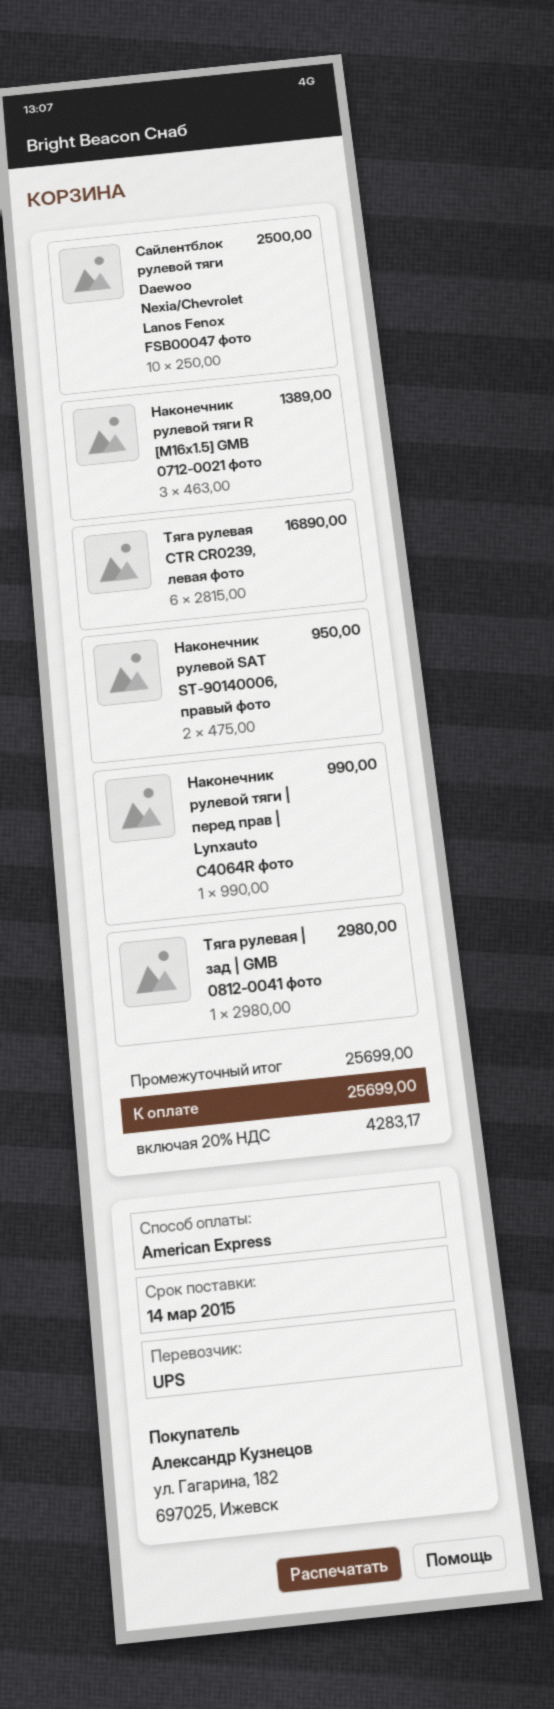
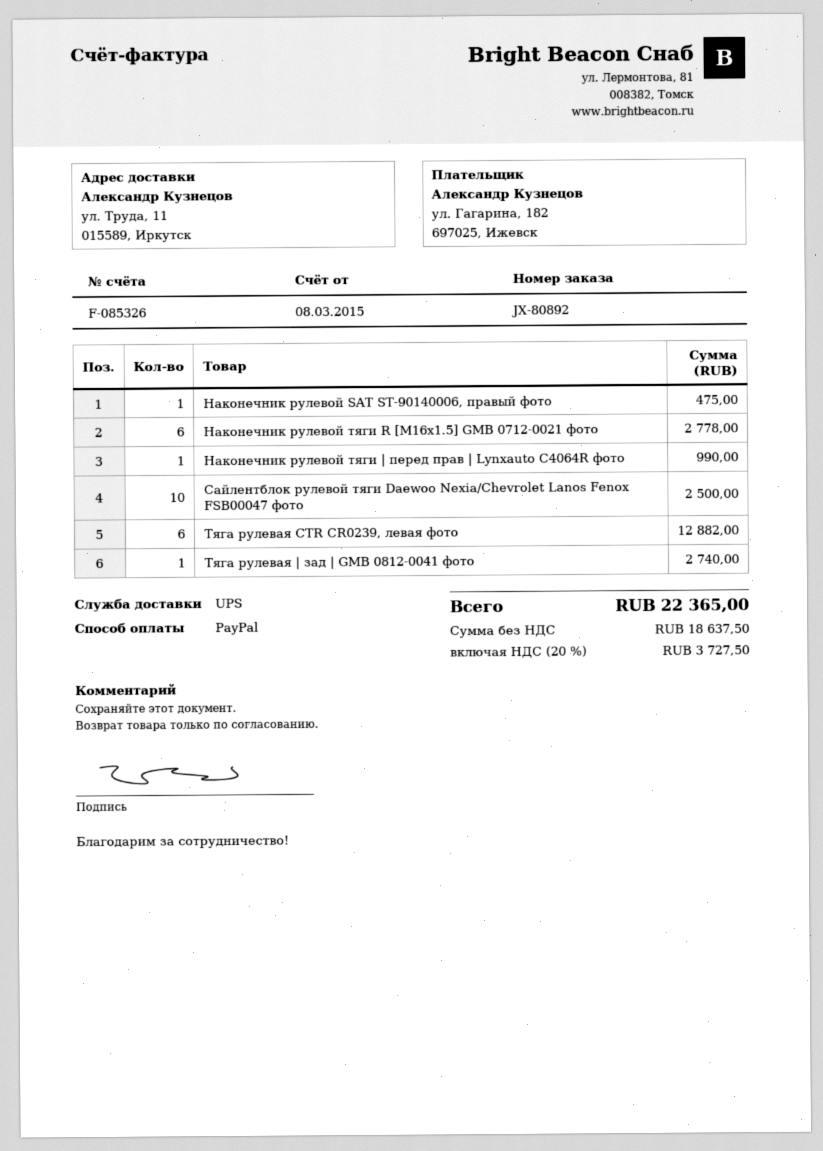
payment method: American Express -> PayPal
Наконечник рулевой тяги R [M16х1.5] GMB 0712-0021 фото: 3 for 1389.00 -> 6 for 2778.00
Тяга рулевая CTR CR0239, левая фото: 6 for 16890.00 -> 6 for 12882.00
Наконечник рулевой SAT ST-90140006, правый фото: 2 for 950.00 -> 1 for 475.00
Тяга рулевая | зад | GMB 0812-0041 фото: 1 for 2980.00 -> 1 for 2740.00
tax: 20% = 4283.17 -> 20% = 3727.50
total: 25699.00 -> 22365.00

